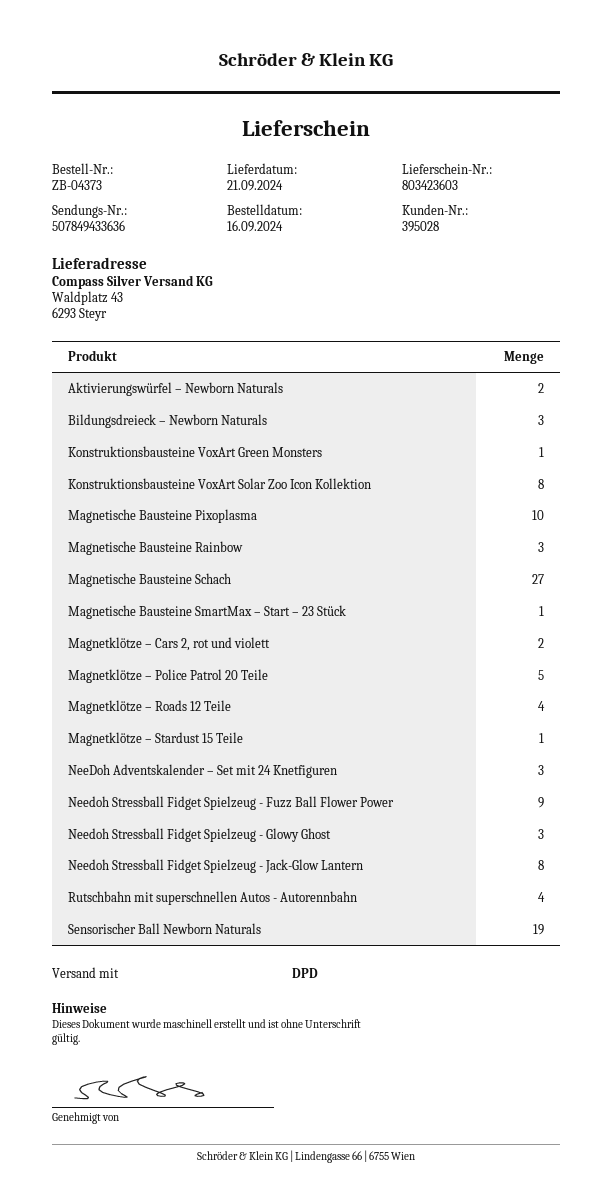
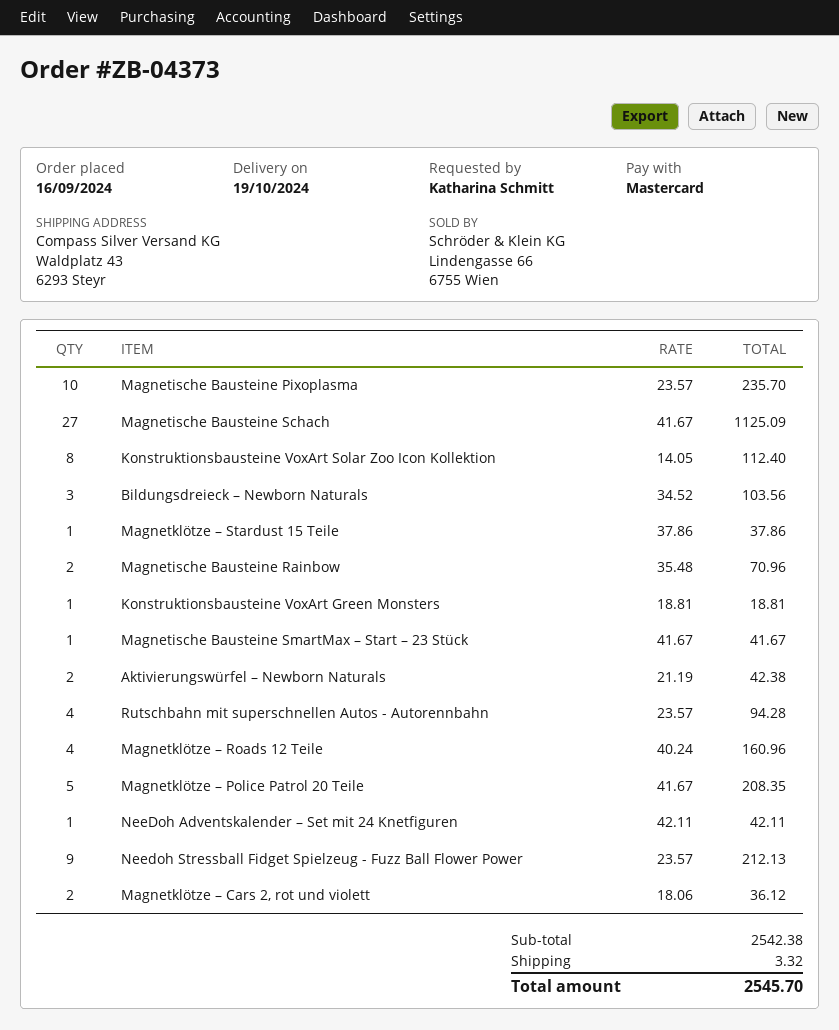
delivery date: 2024-09-21 -> 2024-10-19
Magnetische Bausteine Rainbow: 3 -> 2
NeeDoh Adventskalender – Set mit 24 Knetfiguren: 3 -> 1
Needoh Stressball Fidget Spielzeug - Glowy Ghost: 3 -> none
Needoh Stressball Fidget Spielzeug - Jack-Glow Lantern: 8 -> none
Sensorischer Ball Newborn Naturals: 19 -> none

